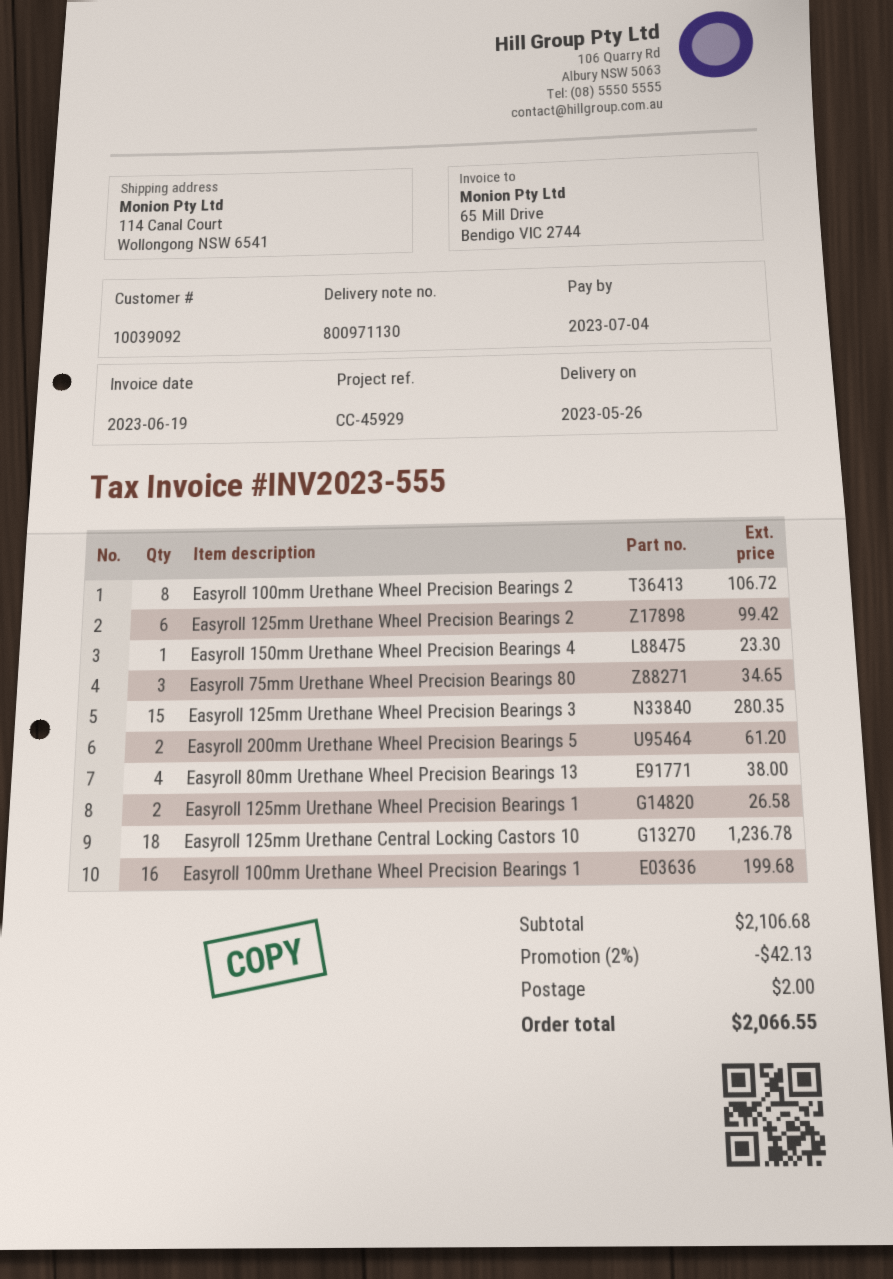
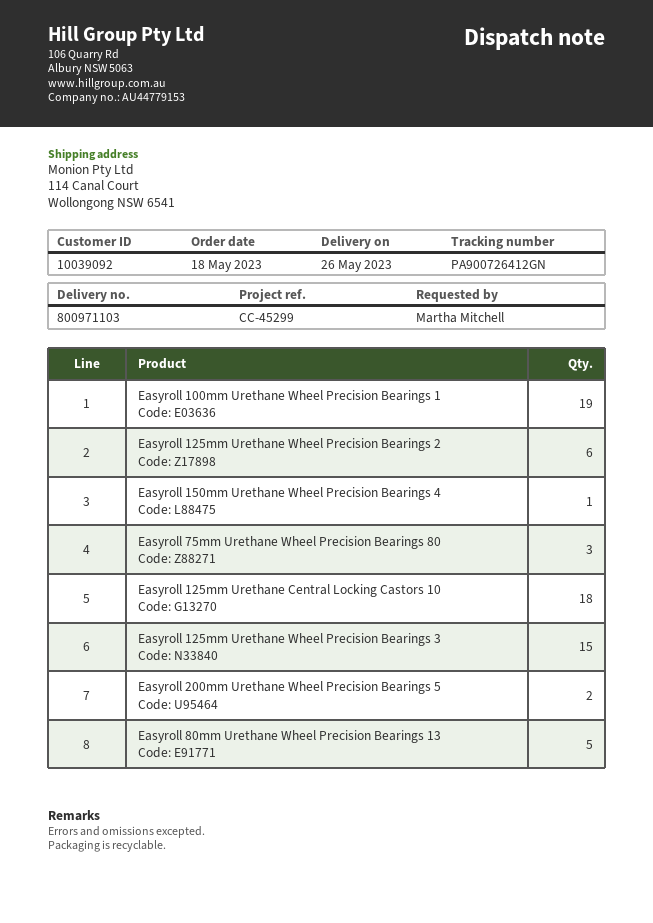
delivery note number: 800971130 -> 800971103
reference: CC-45929 -> CC-45299
Easyroll 100mm Urethane Wheel Precision Bearings 2: 8 -> none
Easyroll 80mm Urethane Wheel Precision Bearings 13: 4 -> 5
Easyroll 125mm Urethane Wheel Precision Bearings 1: 2 -> none
Easyroll 100mm Urethane Wheel Precision Bearings 1: 16 -> 19

